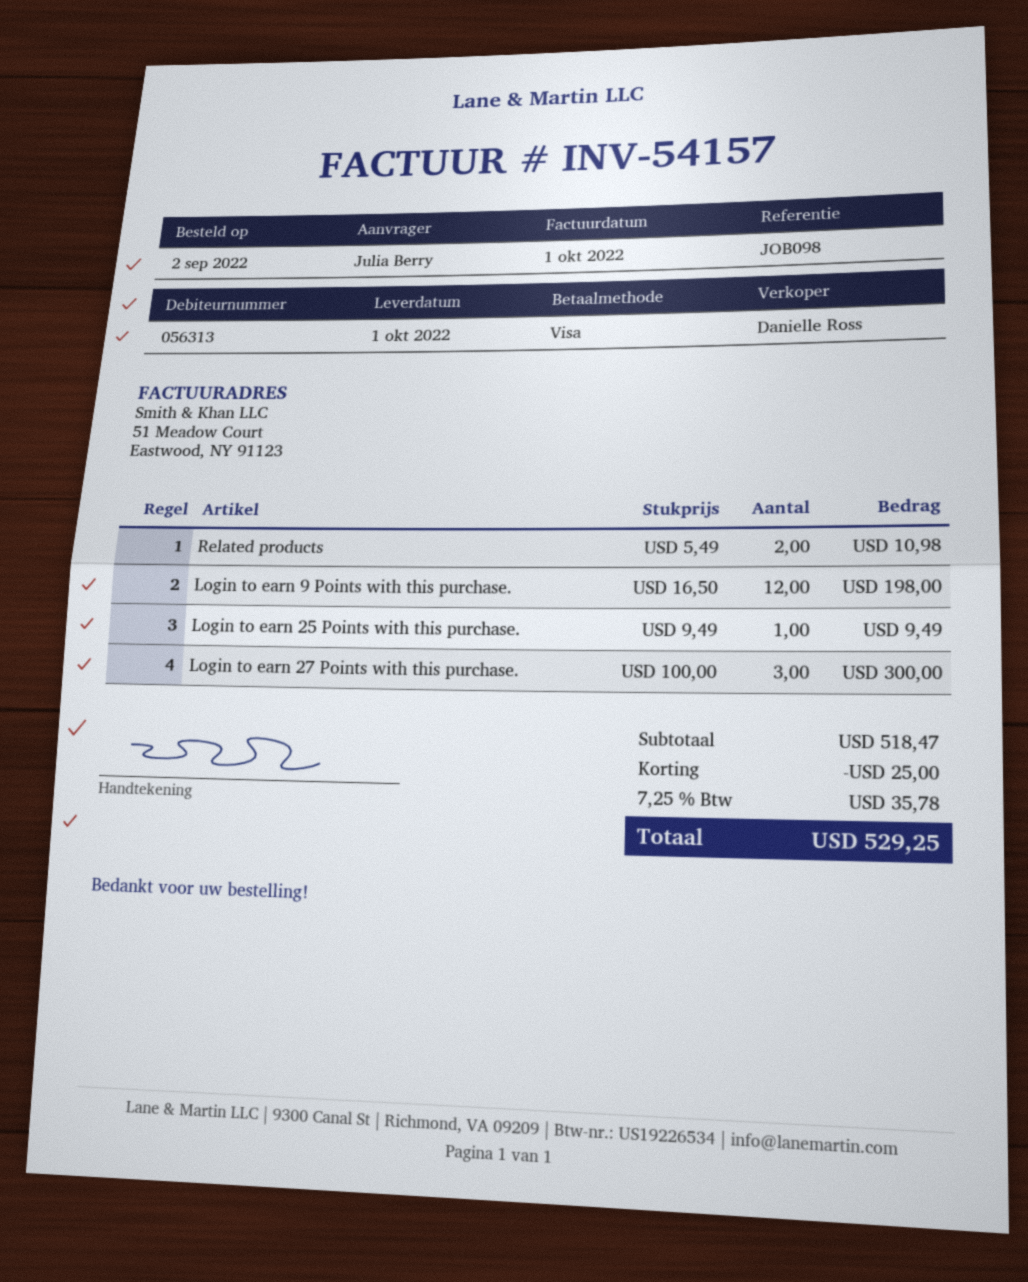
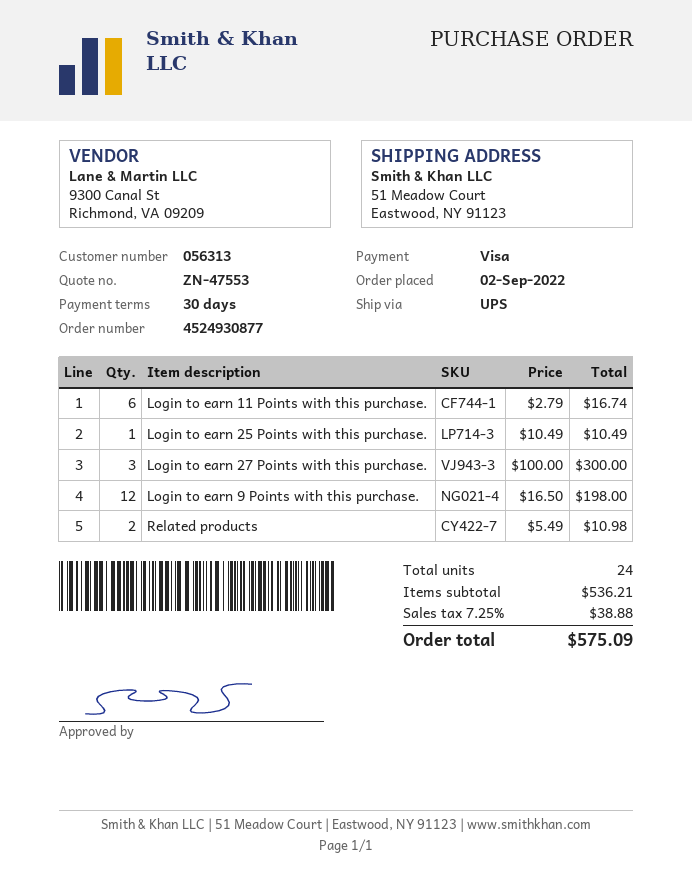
Login to earn 25 Points with this purchase.: 1 x 9.49 = 9.49 -> 1 x 10.49 = 10.49
Login to earn 11 Points with this purchase.: none -> 6 x 2.79 = 16.74
subtotal: 518.47 -> 536.21
discount: 25.00 -> none
tax: 7.25% = 35.78 -> 7.25% = 38.88
total: 529.25 -> 575.09

